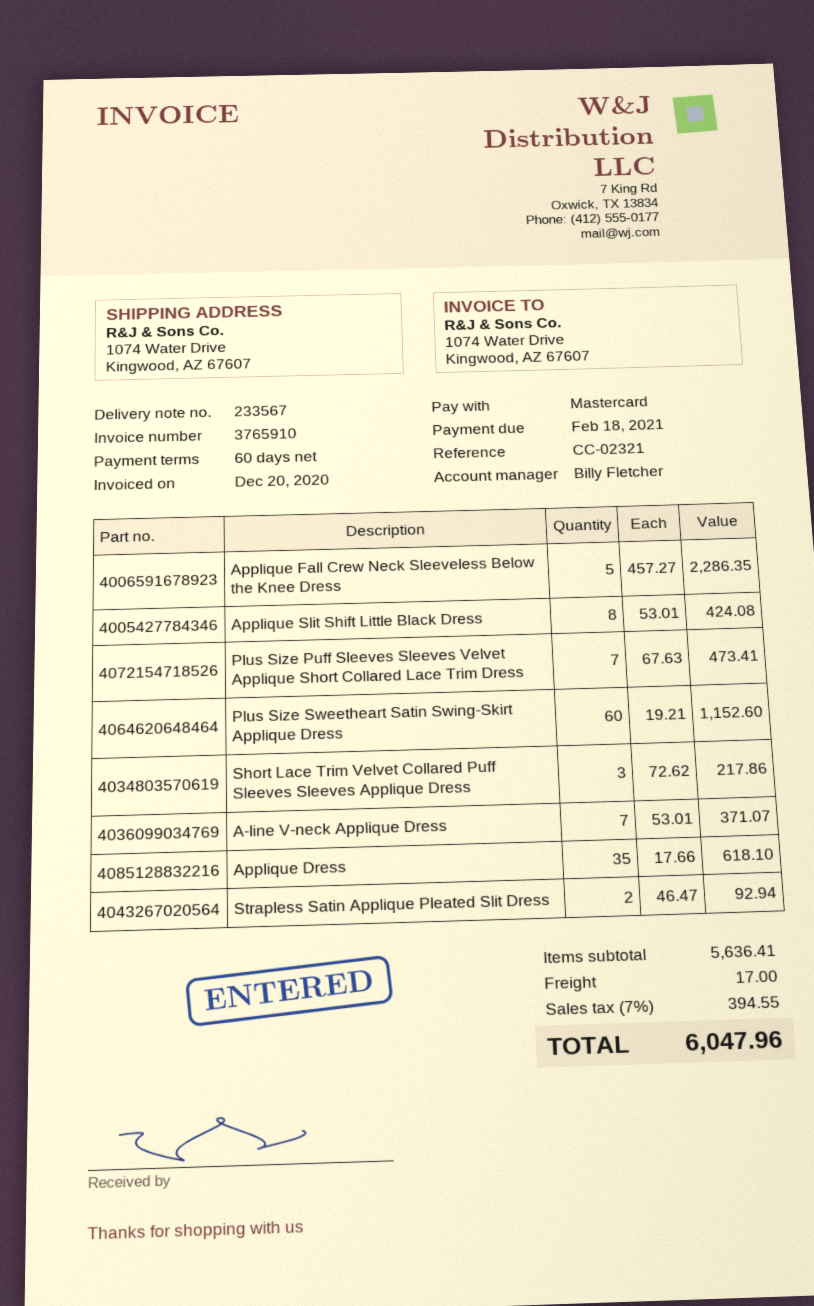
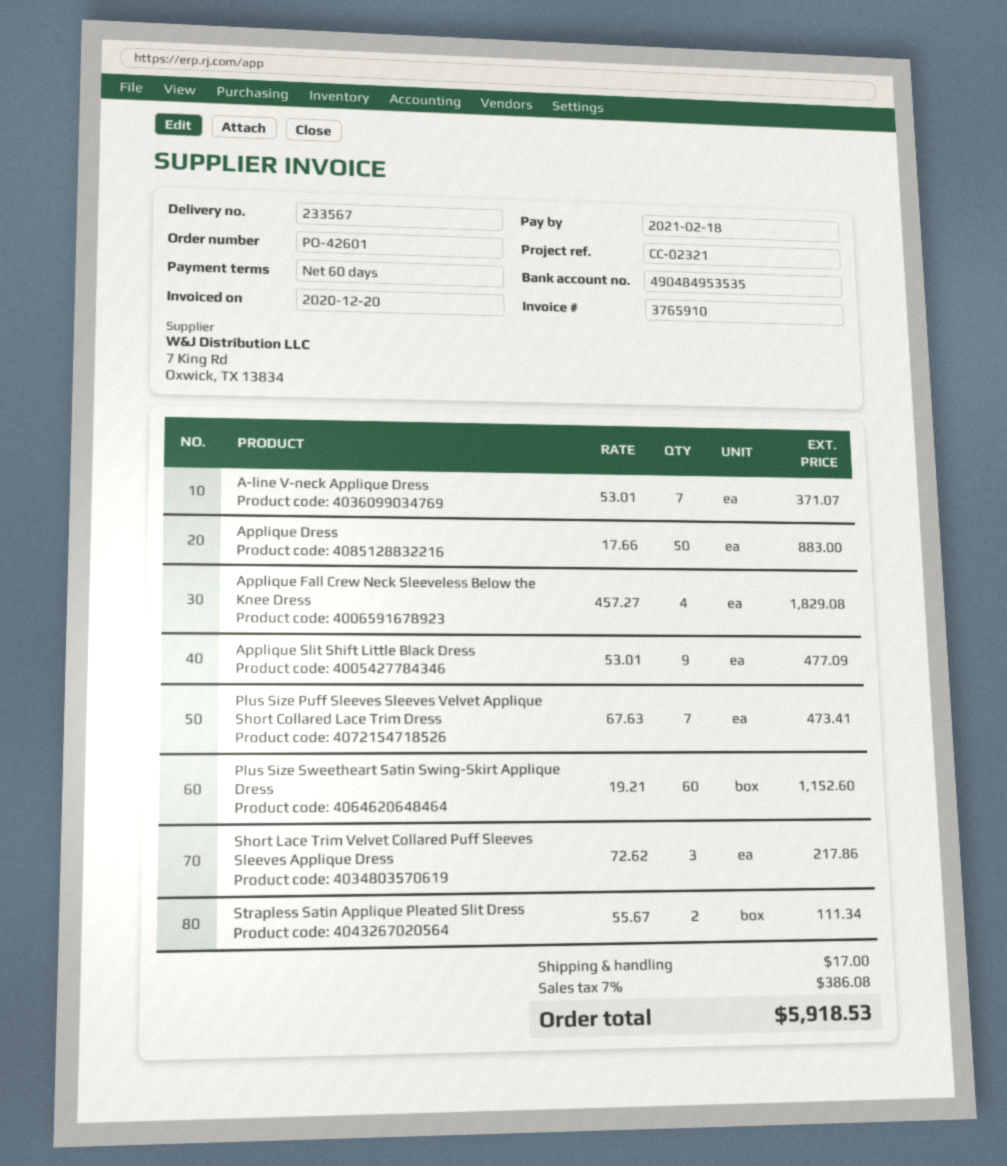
Applique Fall Crew Neck Sleeveless Below the Knee Dress: 5 x 457.27 = 2286.35 -> 4 x 457.27 = 1829.08
Applique Slit Shift Little Black Dress: 8 x 53.01 = 424.08 -> 9 x 53.01 = 477.09
Applique Dress: 35 x 17.66 = 618.10 -> 50 x 17.66 = 883.00
Strapless Satin Applique Pleated Slit Dress: 2 x 46.47 = 92.94 -> 2 x 55.67 = 111.34
tax: 7% = 394.55 -> 7% = 386.08
total: 6047.96 -> 5918.53

